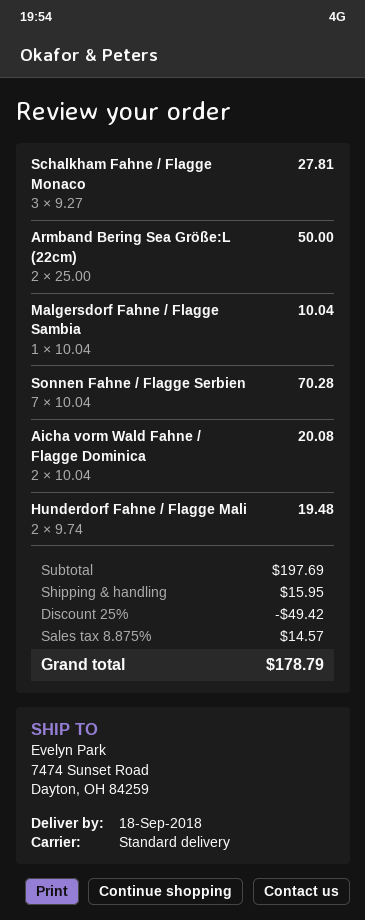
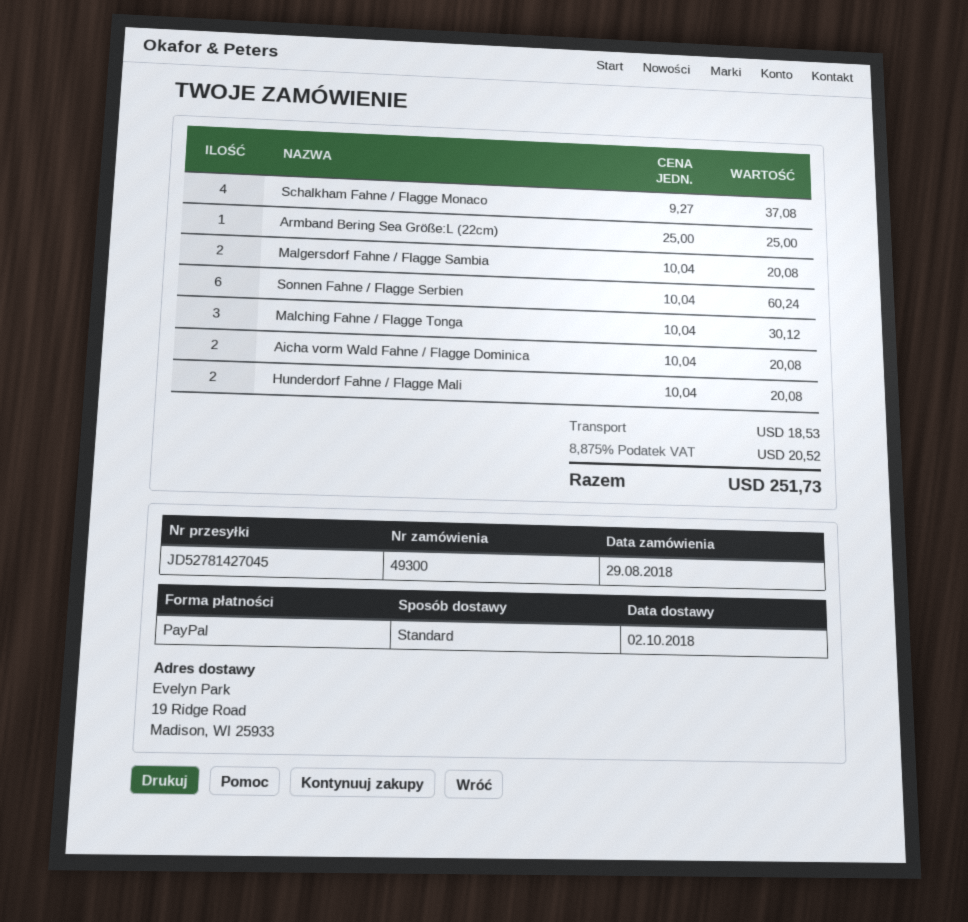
delivery date: 2018-09-18 -> 2018-10-02
ship to: 7474 Sunset Road, Dayton, OH 84259 -> 19 Ridge Road, Madison, WI 25933
Schalkham Fahne / Flagge Monaco: 3 x 9.27 = 27.81 -> 4 x 9.27 = 37.08
Armband Bering Sea Größe:L (22cm): 2 x 25.00 = 50.00 -> 1 x 25.00 = 25.00
Malgersdorf Fahne / Flagge Sambia: 1 x 10.04 = 10.04 -> 2 x 10.04 = 20.08
Sonnen Fahne / Flagge Serbien: 7 x 10.04 = 70.28 -> 6 x 10.04 = 60.24
Hunderdorf Fahne / Flagge Mali: 2 x 9.74 = 19.48 -> 2 x 10.04 = 20.08
Malching Fahne / Flagge Tonga: none -> 3 x 10.04 = 30.12
discount: 25% = 49.42 -> none
shipping: 15.95 -> 18.53
tax: 8.875% = 14.57 -> 8.875% = 20.52
total: 178.79 -> 251.73

